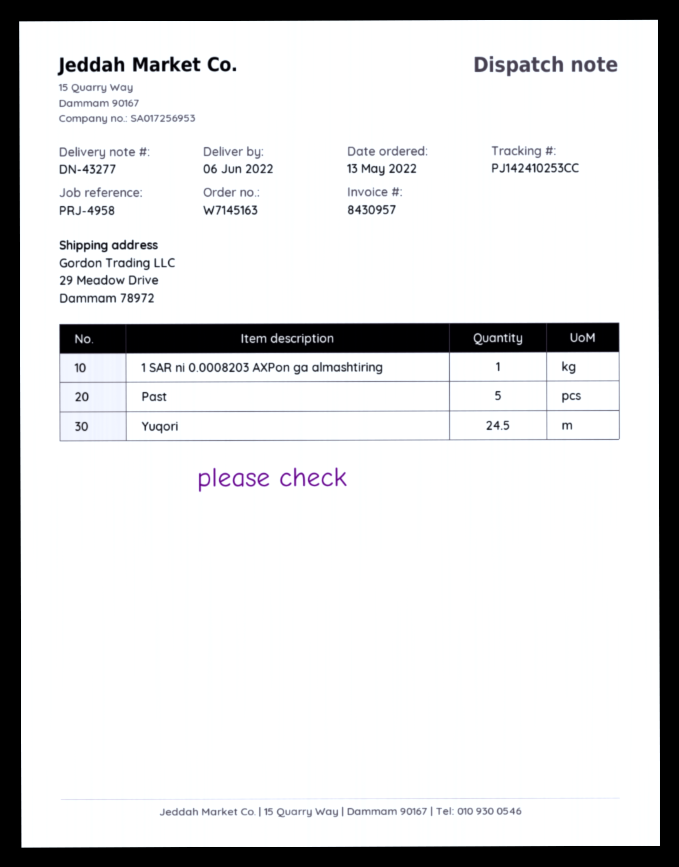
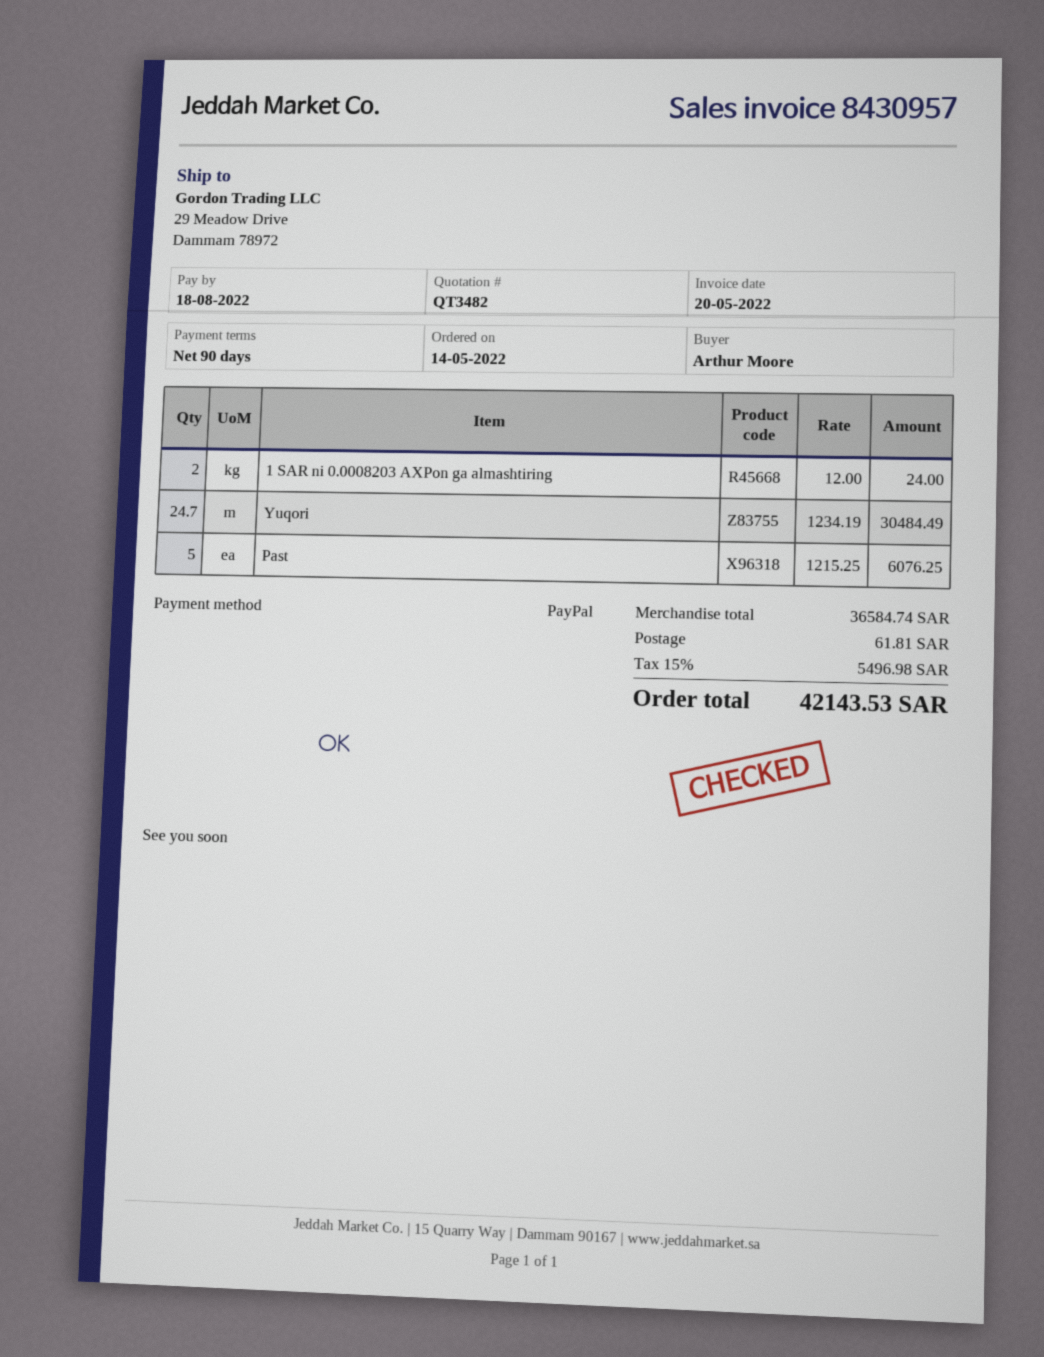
order date: 2022-05-13 -> 2022-05-14
1 SAR ni 0.0008203 AXPon ga almashtiring: 1 -> 2
Yuqori: 24.5 -> 24.7

